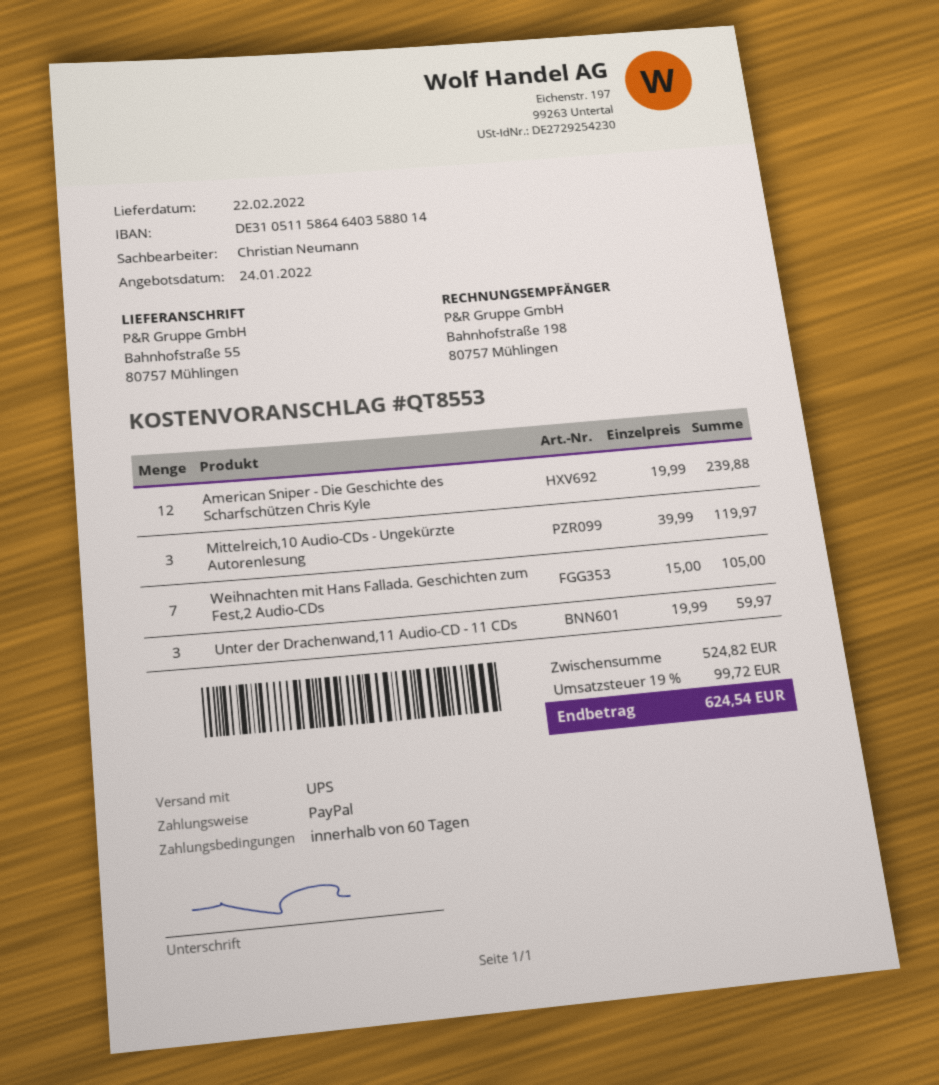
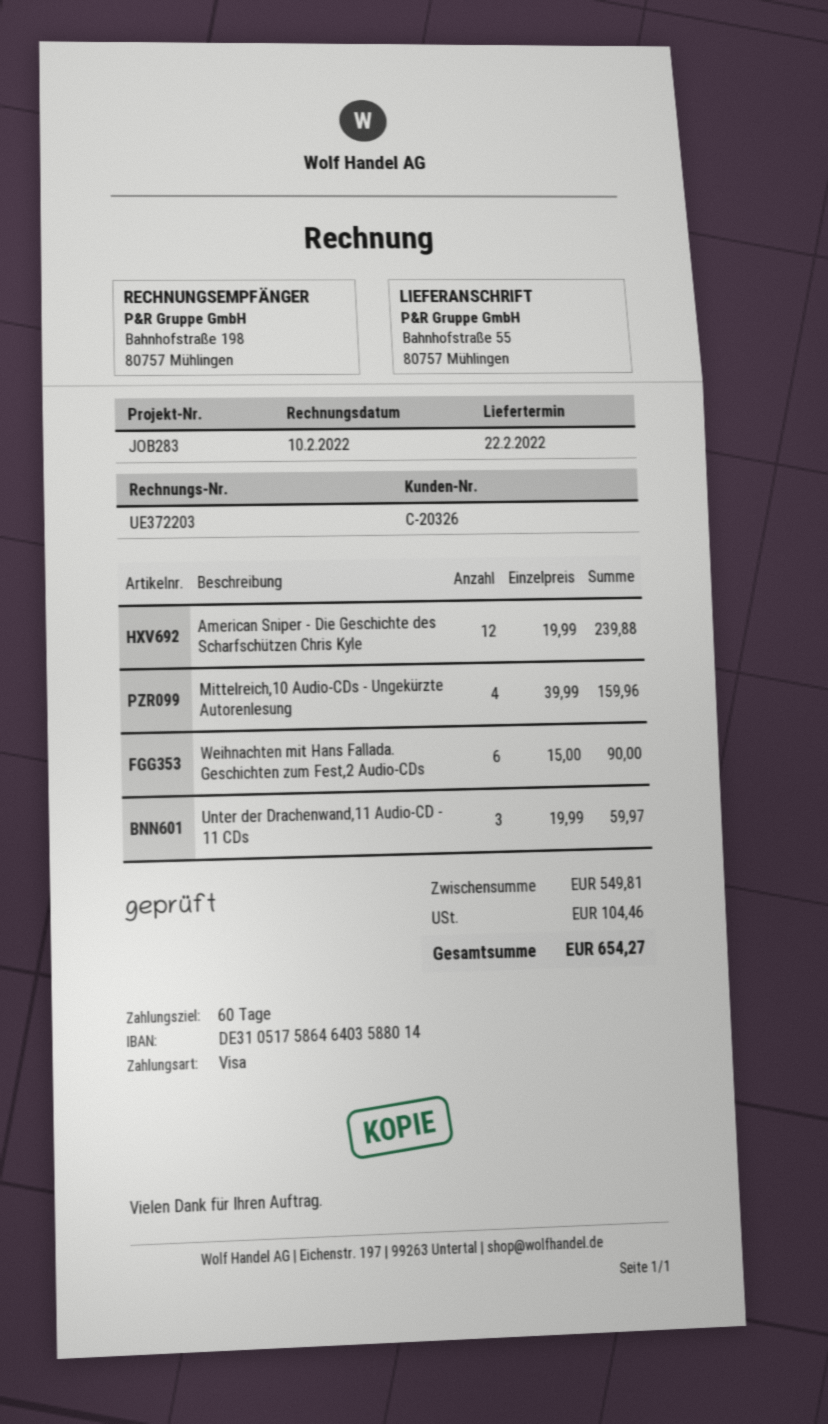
payment method: PayPal -> Visa
bank account: DE31051158646403588014 -> DE31051758646403588014
Mittelreich,10 Audio-CDs - Ungekürzte Autorenlesung: 3 x 39.99 = 119.97 -> 4 x 39.99 = 159.96
Weihnachten mit Hans Fallada. Geschichten zum Fest,2 Audio-CDs: 7 x 15.00 = 105.00 -> 6 x 15.00 = 90.00
subtotal: 524.82 -> 549.81
tax: 99.72 -> 104.46
total: 624.54 -> 654.27

